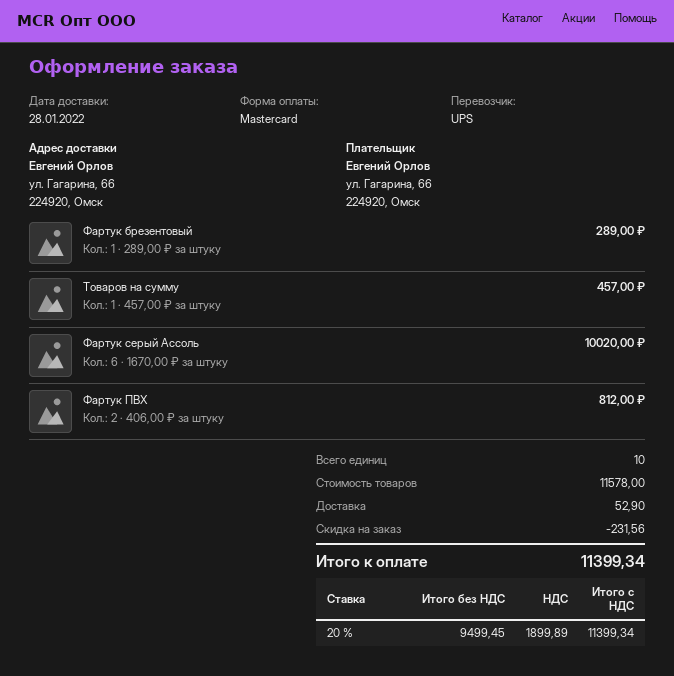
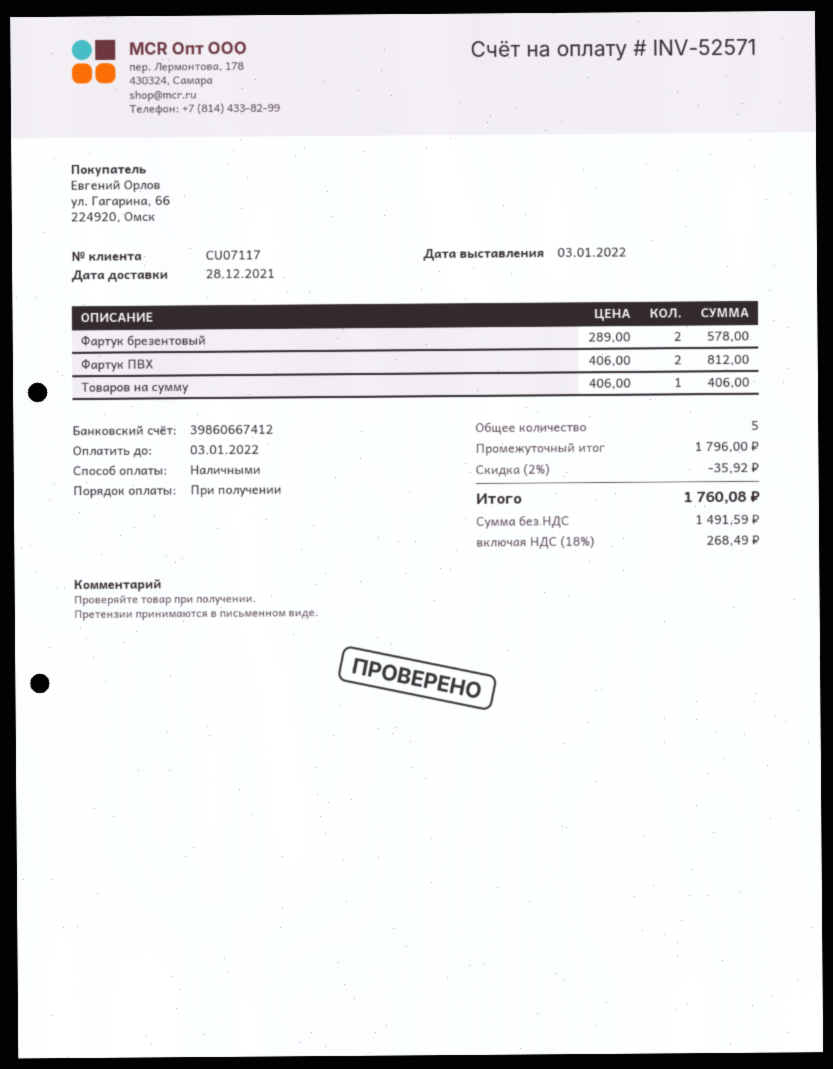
delivery date: 2022-01-28 -> 2021-12-28
payment method: Mastercard -> cash
Фартук брезентовый: 1 x 289.00 = 289.00 -> 2 x 289.00 = 578.00
Товаров на сумму: 1 x 457.00 = 457.00 -> 1 x 406.00 = 406.00
Фартук серый Ассоль: 6 x 1670.00 = 10020.00 -> none
total quantity: 10 -> 5
subtotal: 11578.00 -> 1796.00
discount: 231.56 -> 35.92
shipping: 52.90 -> none
net: 9499.45 -> 1491.59
tax: 20% = 1899.89 -> 18% = 268.49
total: 11399.34 -> 1760.08

